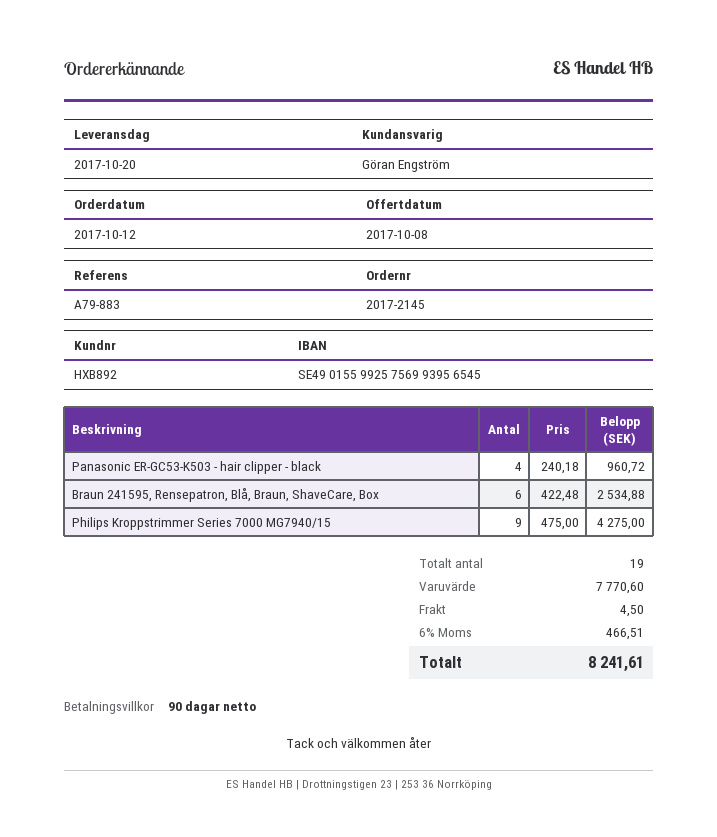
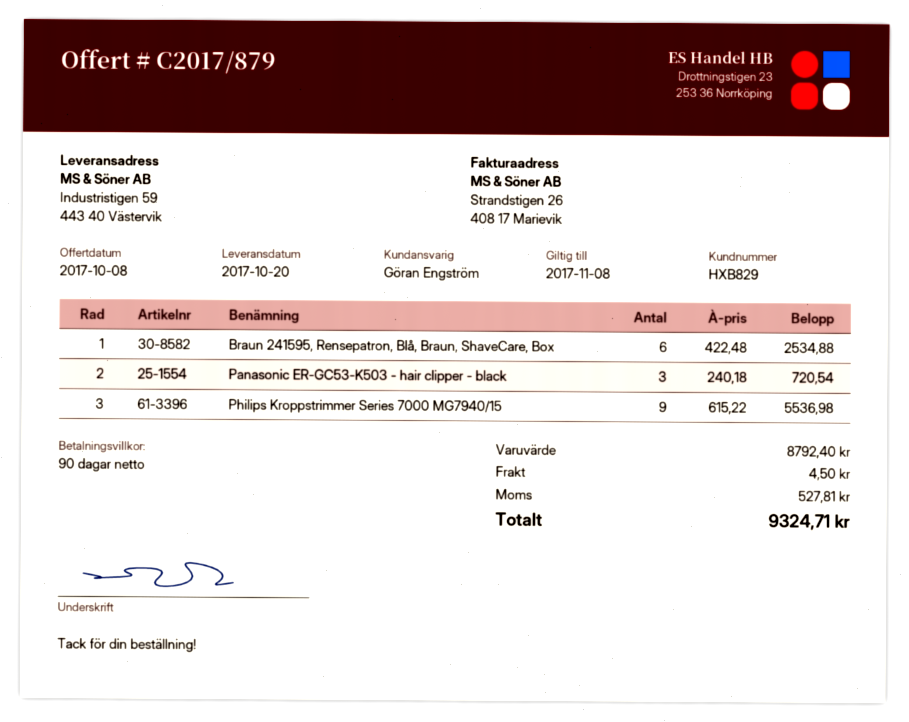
customer number: HXB892 -> HXB829
Panasonic ER-GC53-K503 - hair clipper - black: 4 x 240.18 = 960.72 -> 3 x 240.18 = 720.54
Philips Kroppstrimmer Series 7000 MG7940/15: 9 x 475.00 = 4275.00 -> 9 x 615.22 = 5536.98
subtotal: 7770.60 -> 8792.40
tax: 466.51 -> 527.81
total: 8241.61 -> 9324.71

